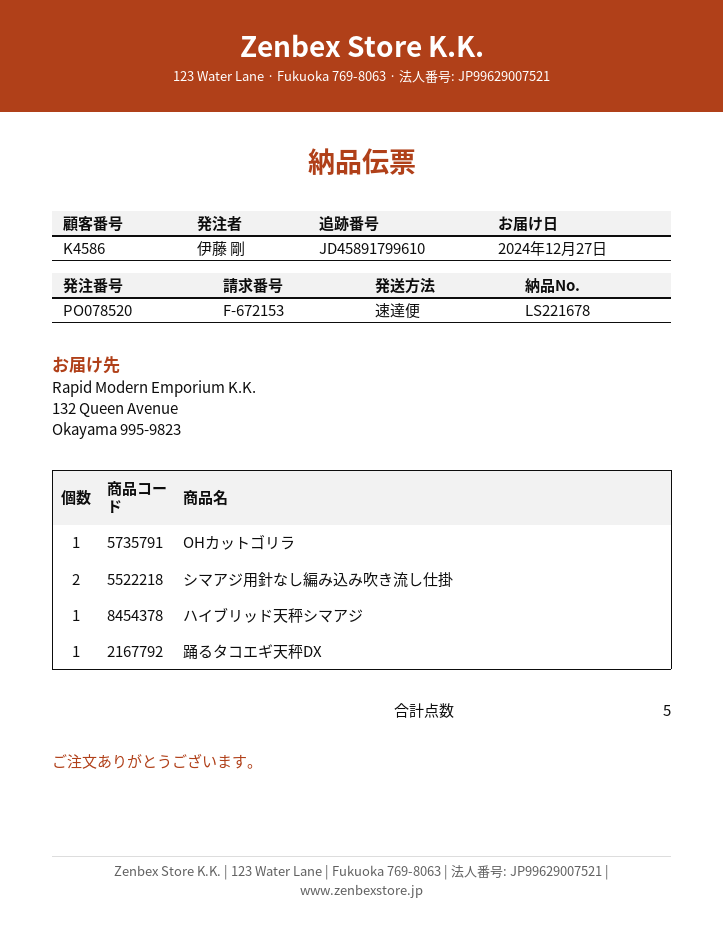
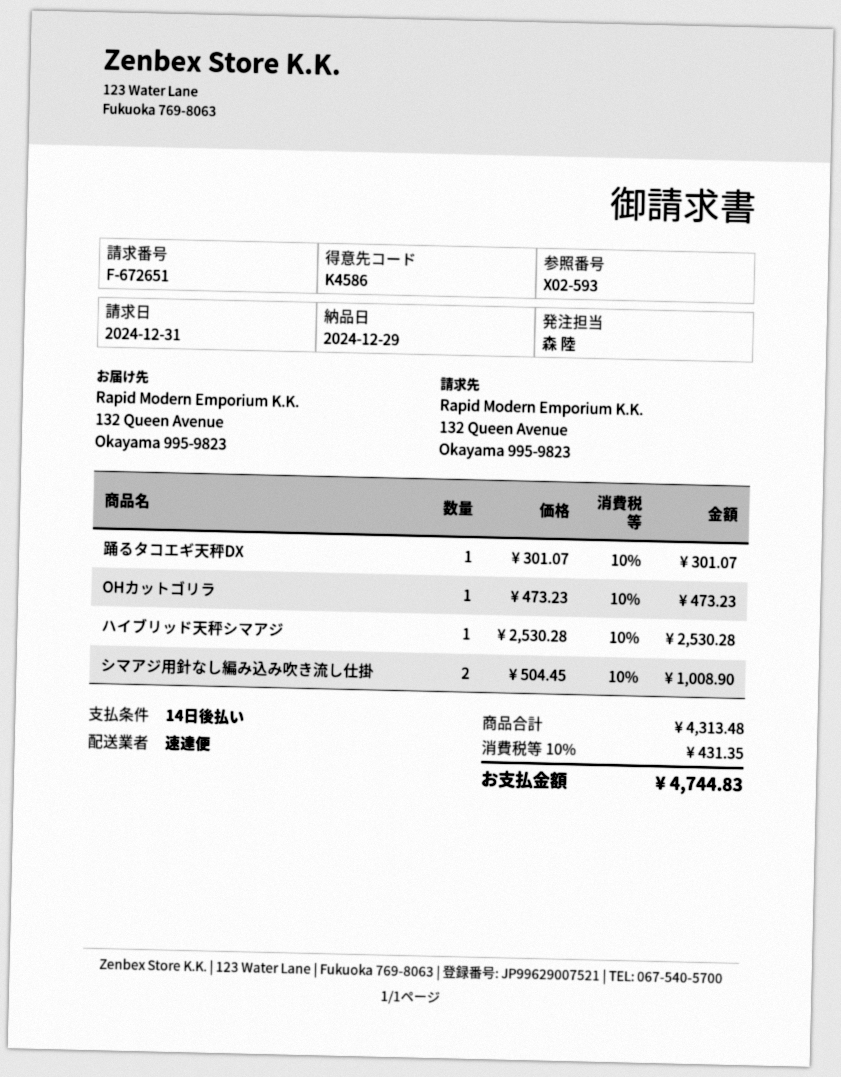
delivery date: 2024-12-27 -> 2024-12-29
invoice number: F-672153 -> F-672651
ordered by: 伊藤 剛 -> 森 陸

